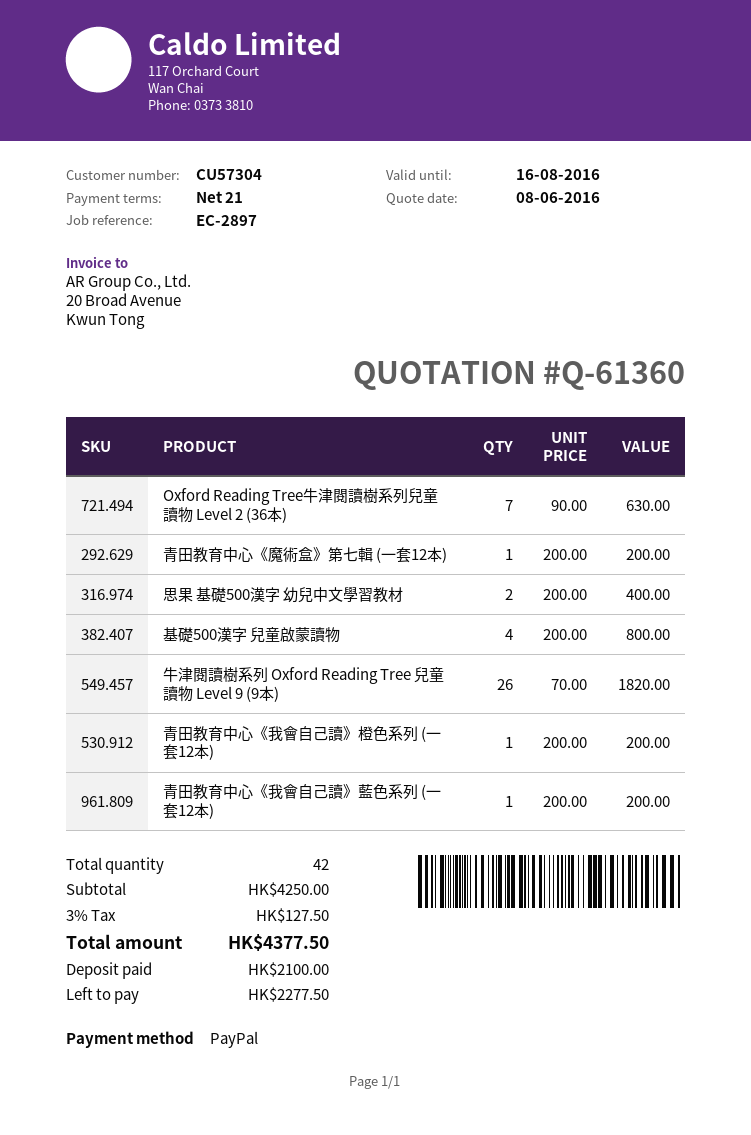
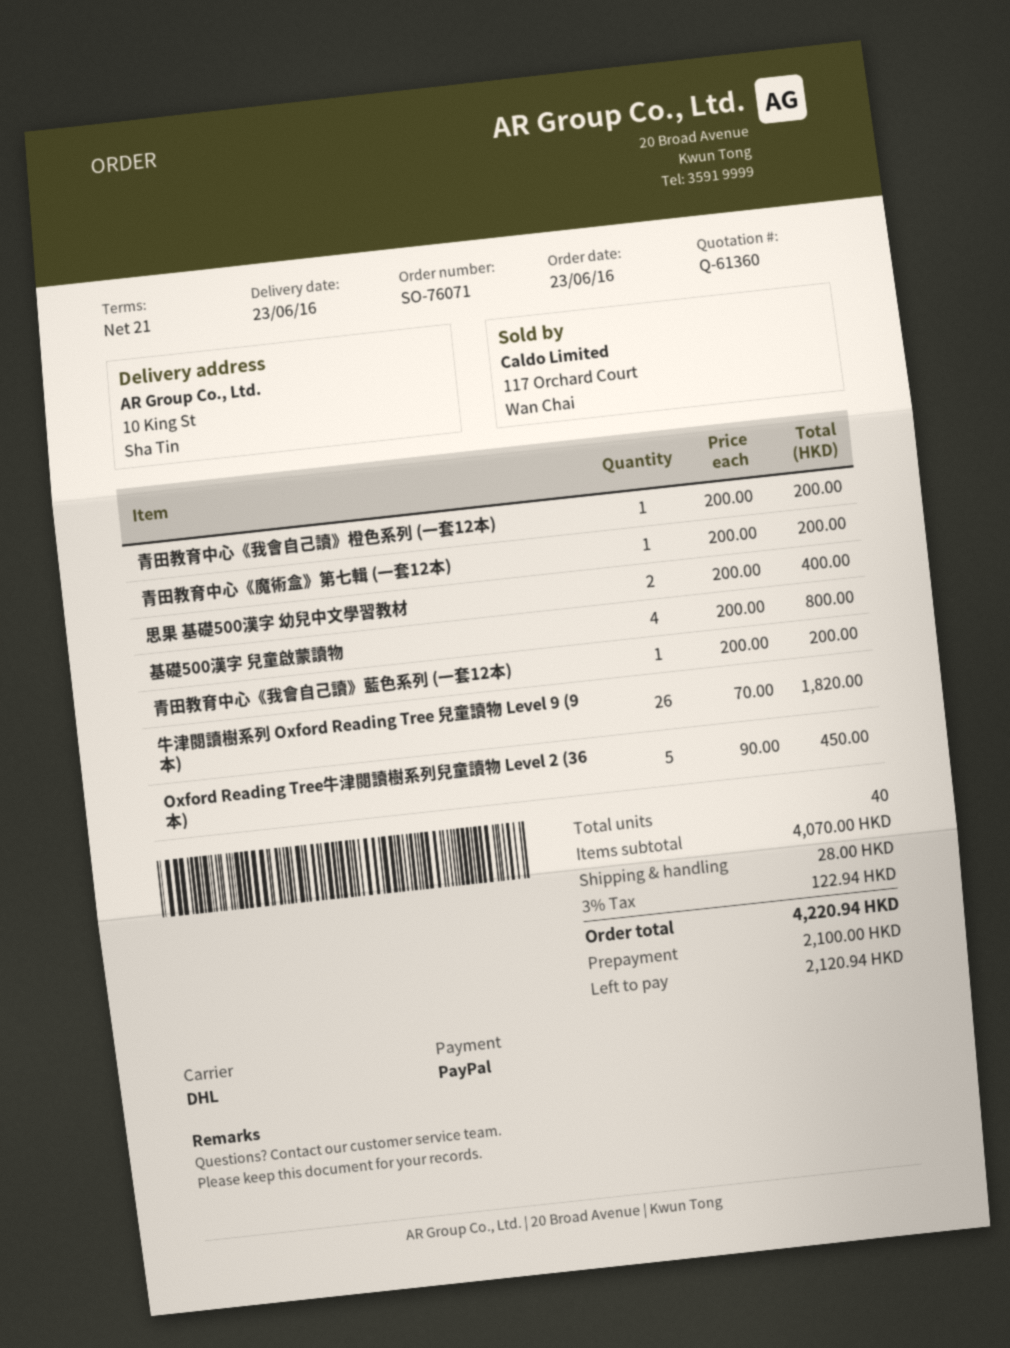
Oxford Reading Tree牛津閱讀樹系列兒童讀物 Level 2 (36本): 7 x 90.00 = 630.00 -> 5 x 90.00 = 450.00
total quantity: 42 -> 40
subtotal: 4250.00 -> 4070.00
shipping: none -> 28.00
tax: 3% = 127.50 -> 3% = 122.94
total: 4377.50 -> 4220.94
balance: 2277.50 -> 2120.94

